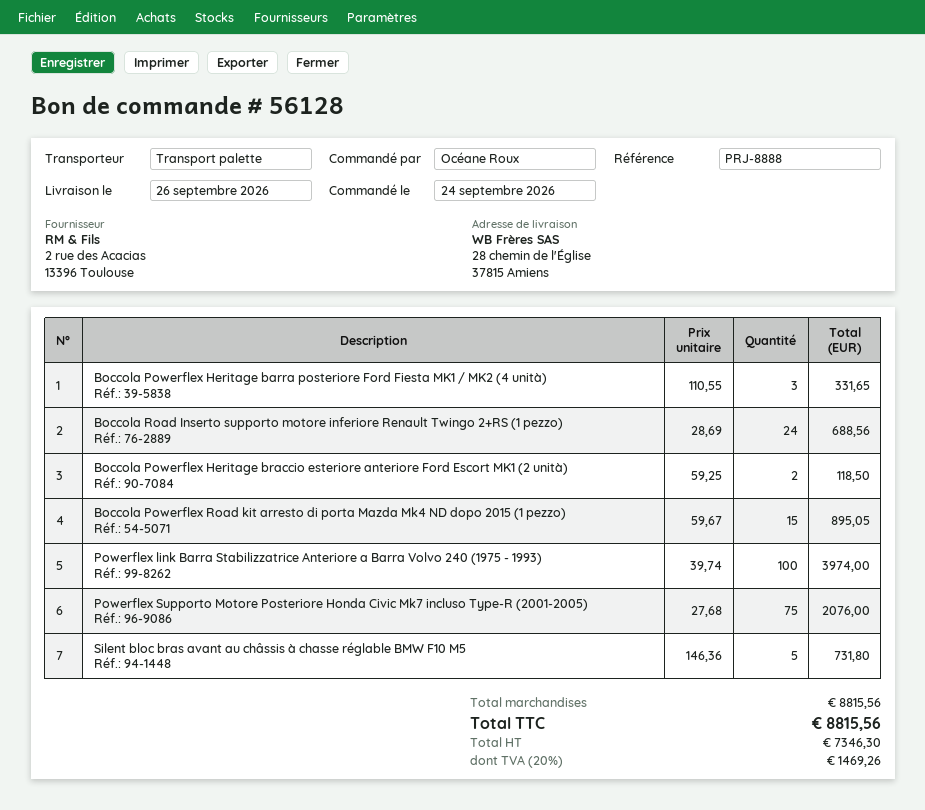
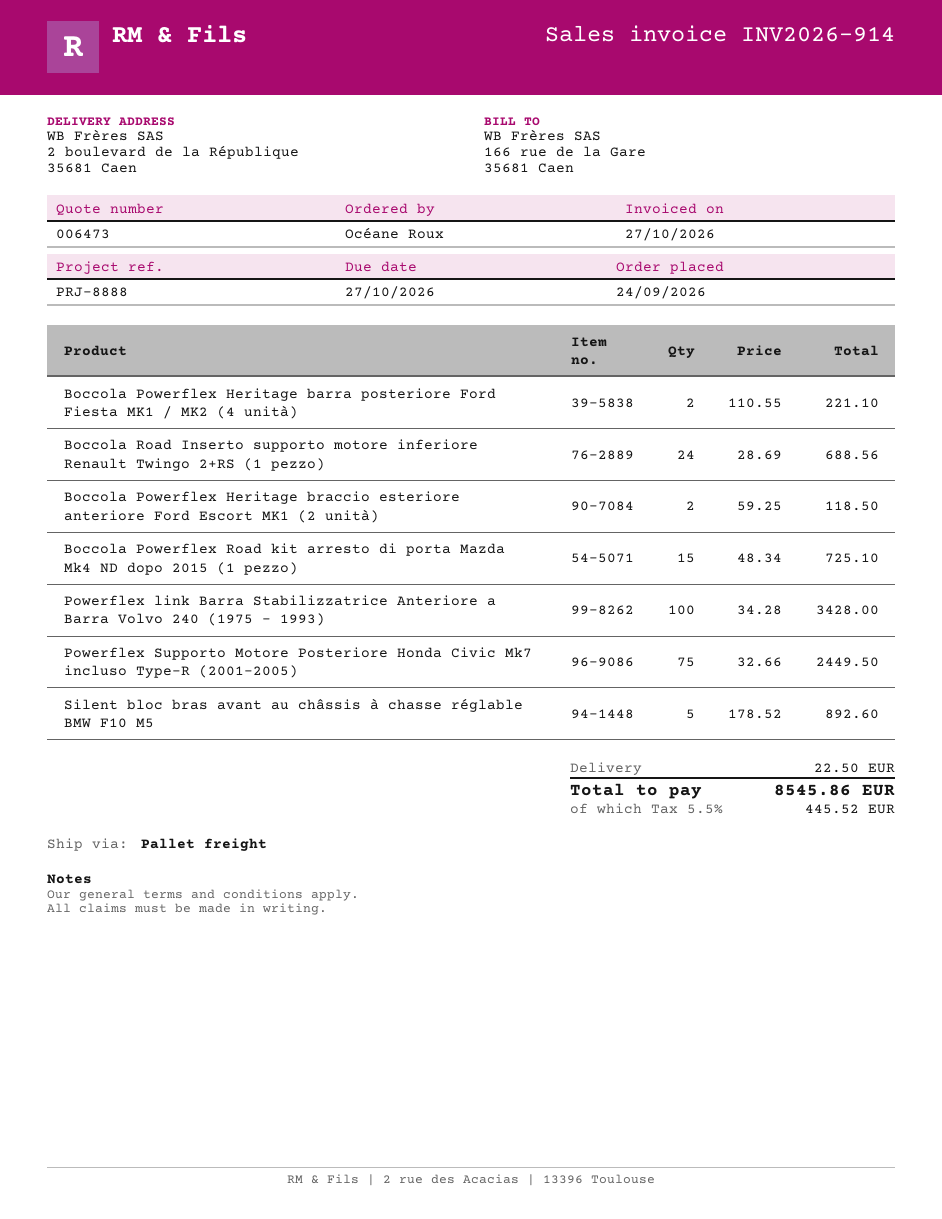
ship to: 28 chemin de l'Église, 37815 Amiens -> 2 boulevard de la République, 35681 Caen
Boccola Powerflex Heritage barra posteriore Ford Fiesta MK1 / MK2 (4 unità): 3 x 110.55 = 331.65 -> 2 x 110.55 = 221.10
Boccola Powerflex Road kit arresto di porta Mazda Mk4 ND dopo 2015 (1 pezzo): 15 x 59.67 = 895.05 -> 15 x 48.34 = 725.10
Powerflex link Barra Stabilizzatrice Anteriore a Barra Volvo 240 (1975 - 1993): 100 x 39.74 = 3974.00 -> 100 x 34.28 = 3428.00
Powerflex Supporto Motore Posteriore Honda Civic Mk7 incluso Type-R (2001-2005): 75 x 27.68 = 2076.00 -> 75 x 32.66 = 2449.50
Silent bloc bras avant au châssis à chasse réglable BMW F10 M5: 5 x 146.36 = 731.80 -> 5 x 178.52 = 892.60
shipping: none -> 22.50
tax: 20% = 1469.26 -> 5.5% = 445.52
total: 8815.56 -> 8545.86

